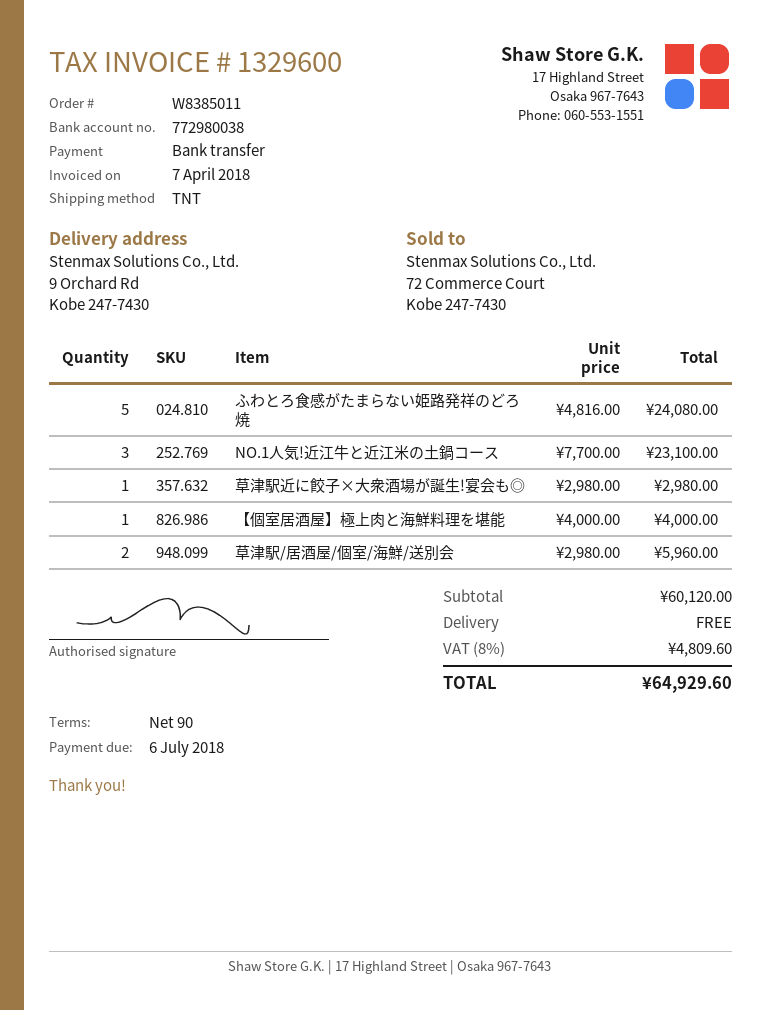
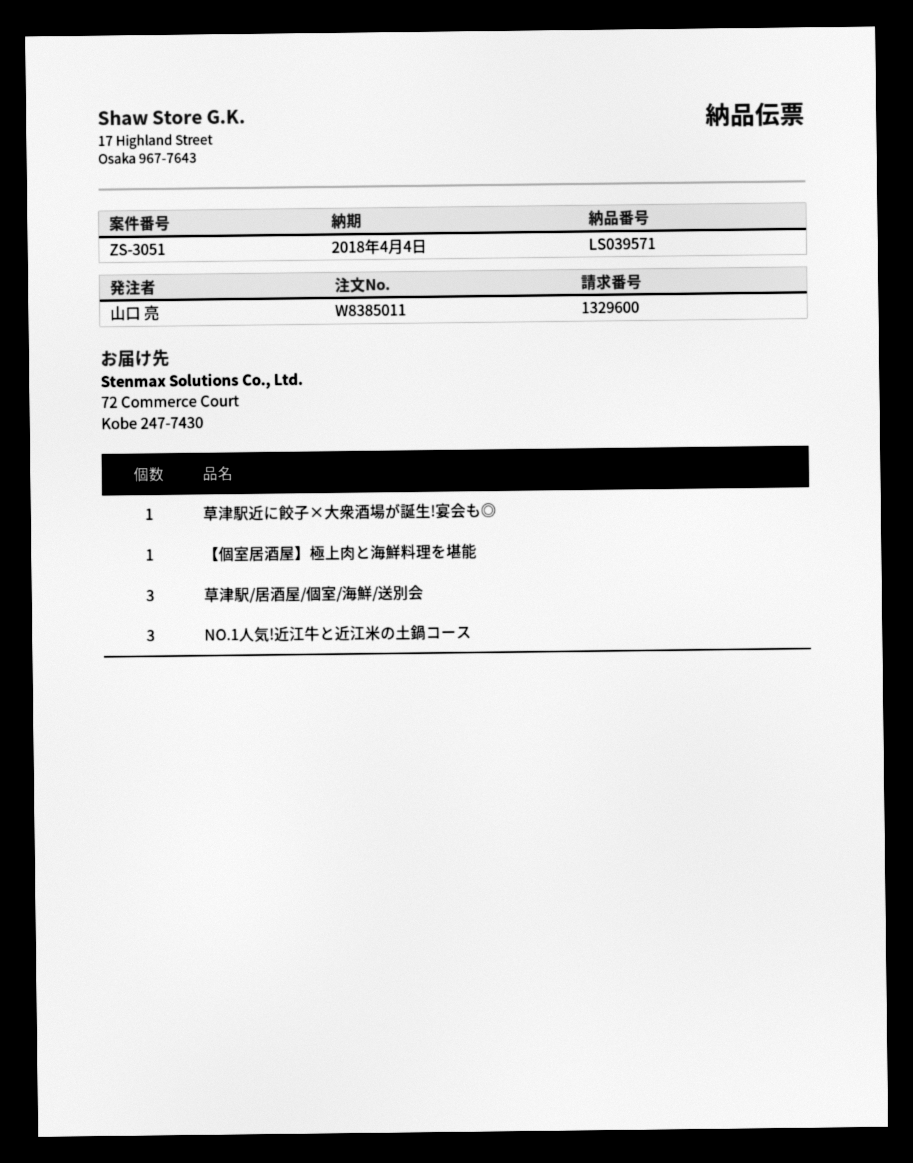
ship to: 9 Orchard Rd, Kobe 247-7430 -> 72 Commerce Court, Kobe 247-7430
ふわとろ食感がたまらない姫路発祥のどろ焼: 5 -> none
草津駅/居酒屋/個室/海鮮/送別会: 2 -> 3

